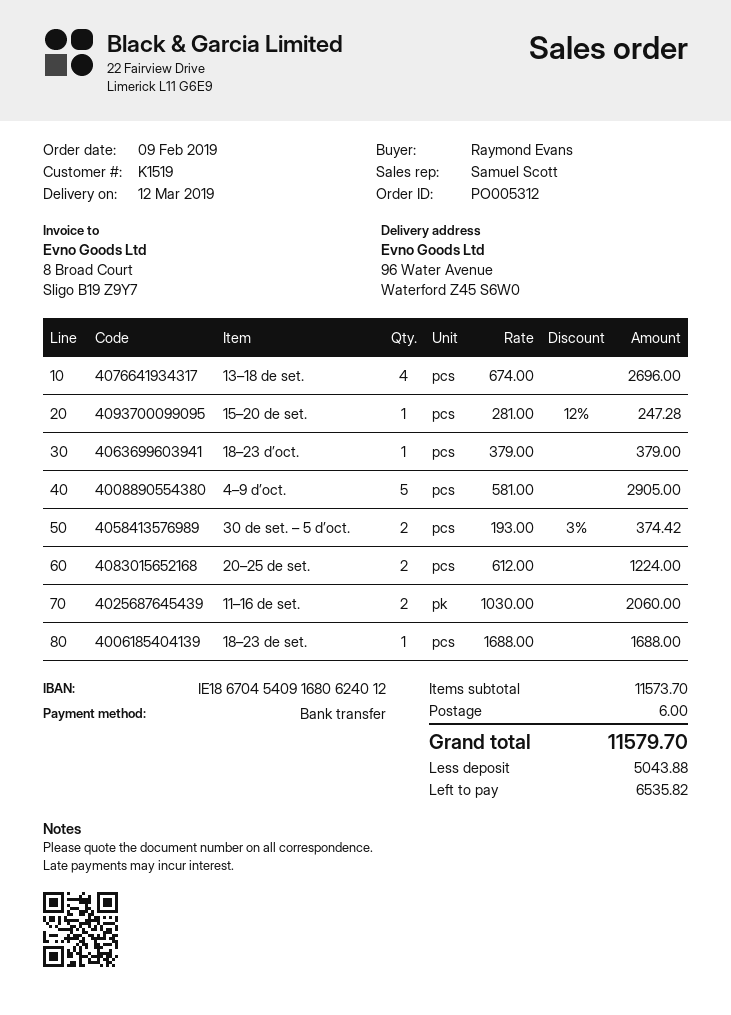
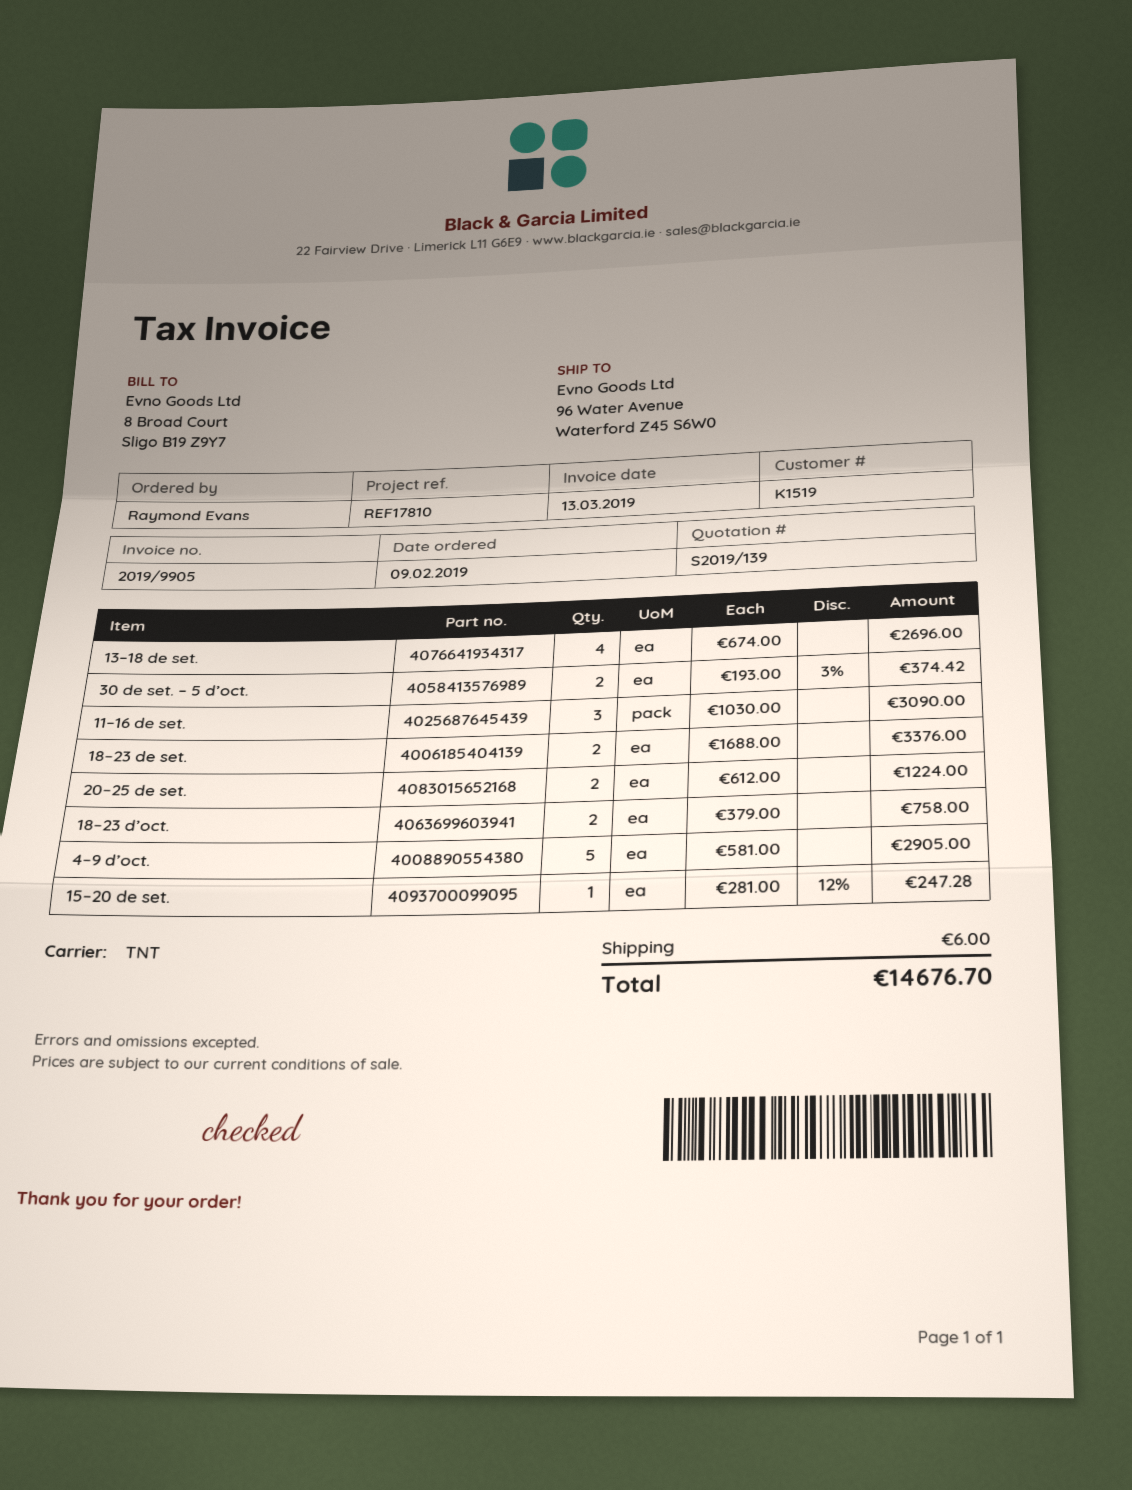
18–23 d’oct.: 1 x 379.00 = 379.00 -> 2 x 379.00 = 758.00
11–16 de set.: 2 x 1030.00 = 2060.00 -> 3 x 1030.00 = 3090.00
18–23 de set.: 1 x 1688.00 = 1688.00 -> 2 x 1688.00 = 3376.00
total: 11579.70 -> 14676.70

